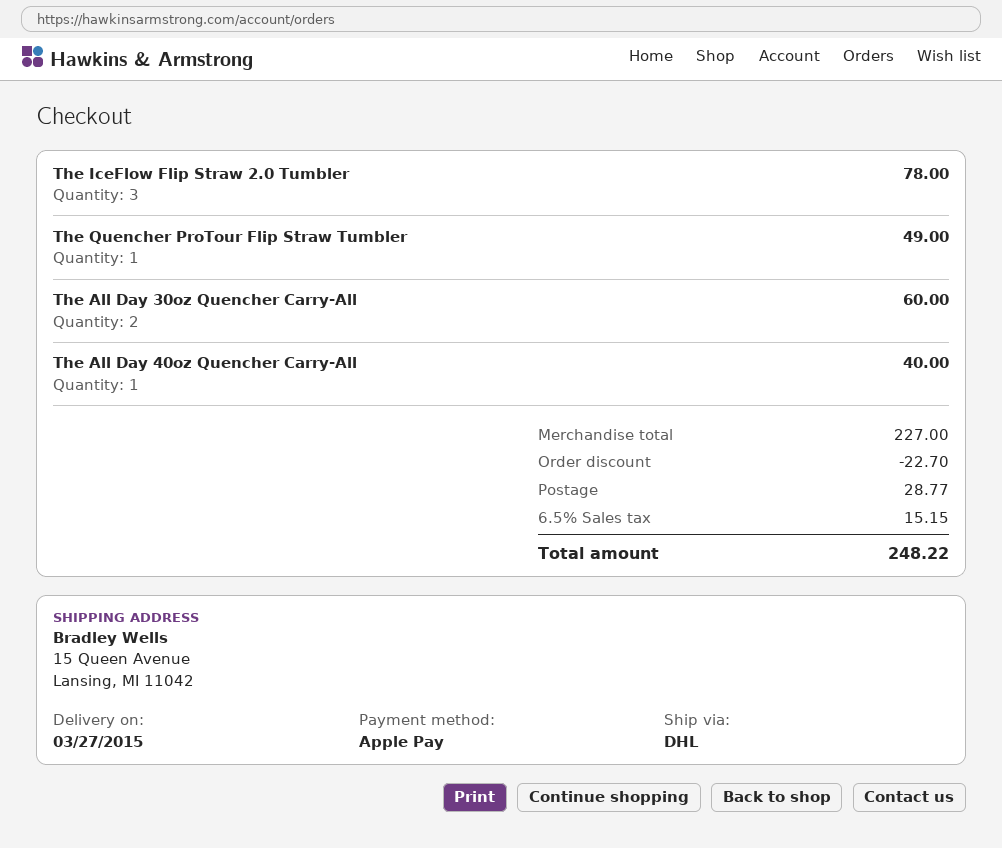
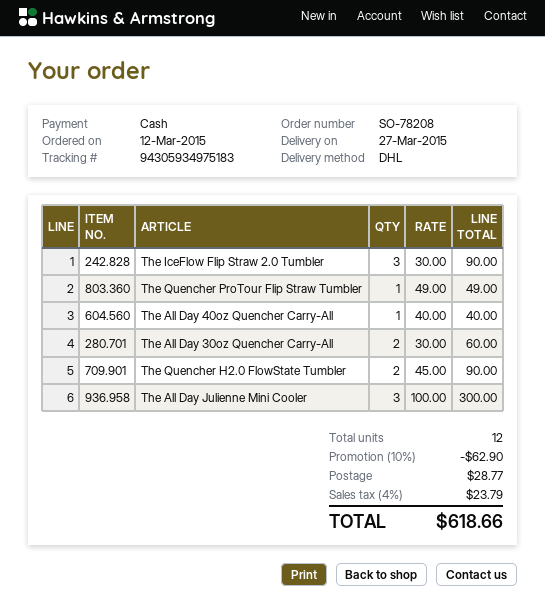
payment method: Apple Pay -> cash
The IceFlow Flip Straw 2.0 Tumbler: 3 for 78.00 -> 3 for 90.00
The Quencher H2.0 FlowState Tumbler: none -> 2 for 90.00
The All Day Julienne Mini Cooler: none -> 3 for 300.00
discount: 22.70 -> 62.90
tax: 6.5% = 15.15 -> 4% = 23.79
total: 248.22 -> 618.66

